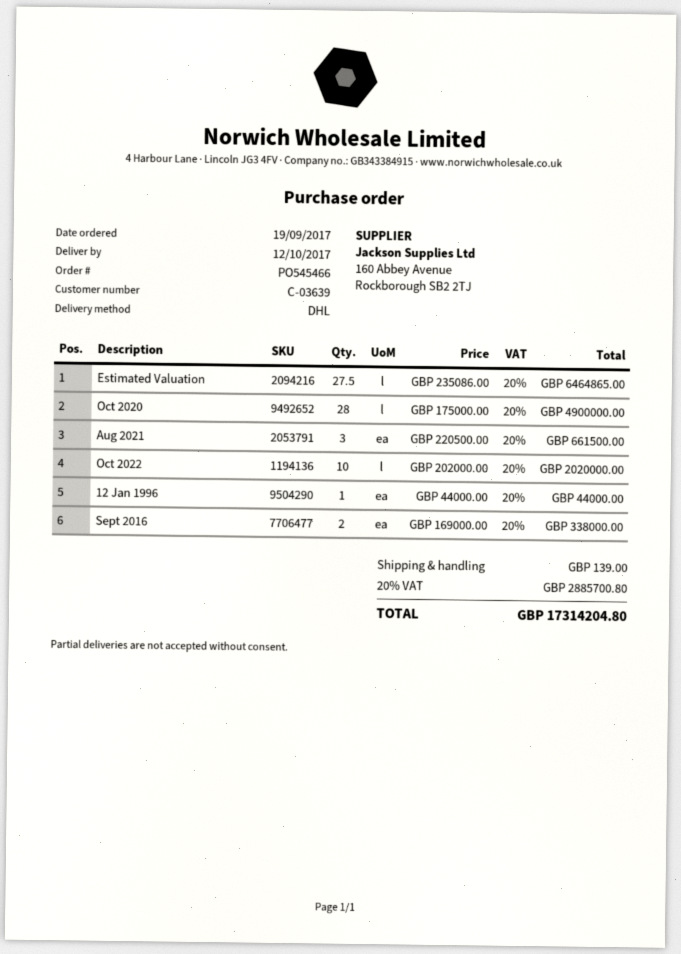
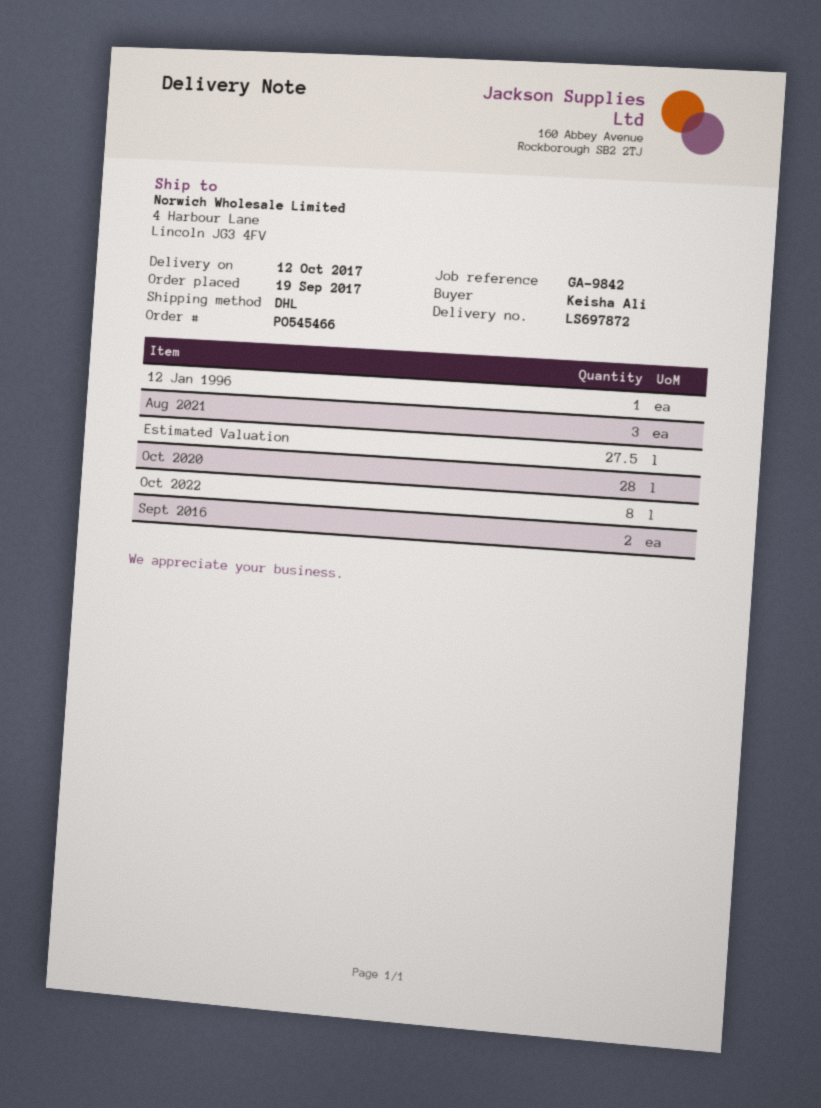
Oct 2022: 10 -> 8

